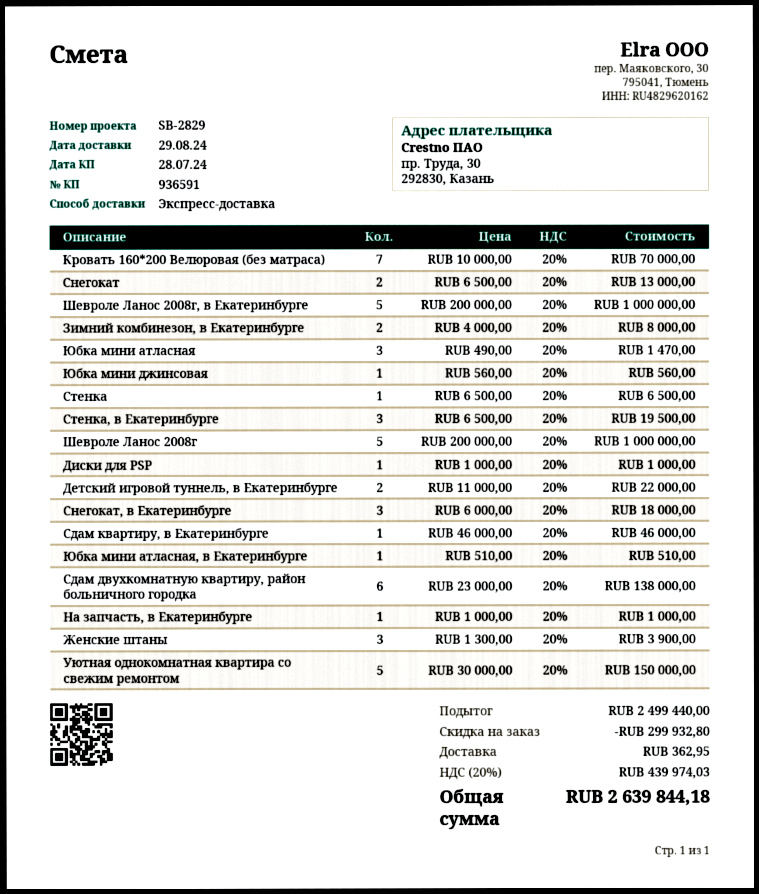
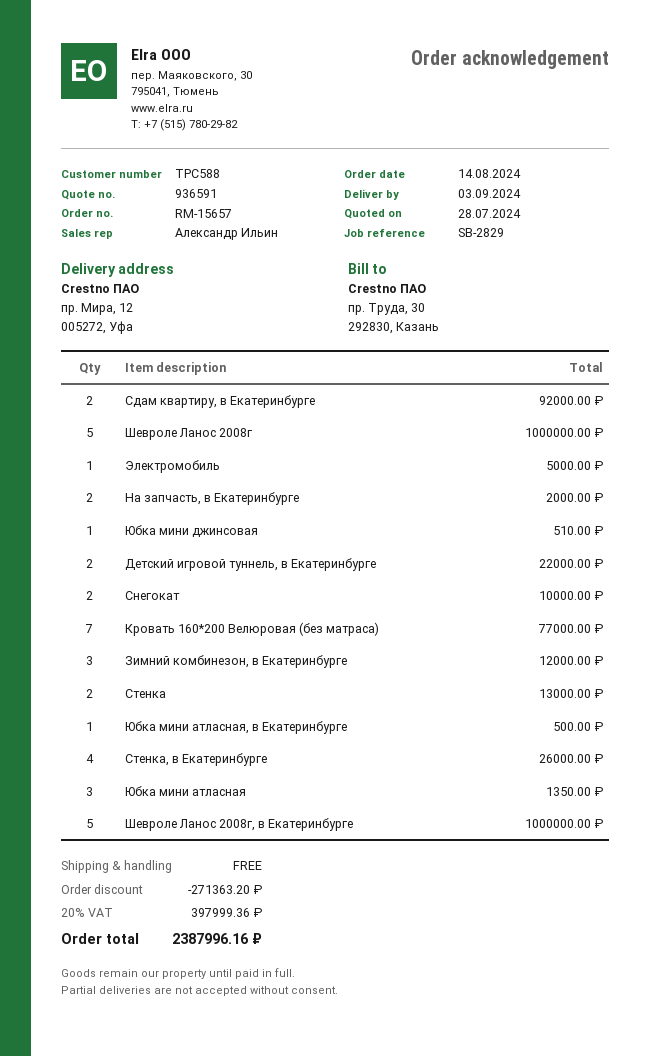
delivery date: 2024-08-29 -> 2024-09-03
Кровать 160*200 Велюровая (без матраса): 7 for 70000.00 -> 7 for 77000.00
Снегокат: 2 for 13000.00 -> 2 for 10000.00
Зимний комбинезон, в Екатеринбурге: 2 for 8000.00 -> 3 for 12000.00
Юбка мини атласная: 3 for 1470.00 -> 3 for 1350.00
Юбка мини джинсовая: 1 for 560.00 -> 1 for 510.00
Стенка: 1 for 6500.00 -> 2 for 13000.00
Стенка, в Екатеринбурге: 3 for 19500.00 -> 4 for 26000.00
Диски для PSP: 1 for 1000.00 -> none
Снегокат, в Екатеринбурге: 3 for 18000.00 -> none
Сдам квартиру, в Екатеринбурге: 1 for 46000.00 -> 2 for 92000.00
Юбка мини атласная, в Екатеринбурге: 1 for 510.00 -> 1 for 500.00
Сдам двухкомнатную квартиру, район больничного городка: 6 for 138000.00 -> none
На запчасть, в Екатеринбурге: 1 for 1000.00 -> 2 for 2000.00
Женские штаны: 3 for 3900.00 -> none
Уютная однокомнатная квартира со свежим ремонтом: 5 for 150000.00 -> none
Электромобиль: none -> 1 for 5000.00
discount: 299932.80 -> 271363.20
shipping: 362.95 -> 0.00
tax: 20% = 439974.03 -> 20% = 397999.36
total: 2639844.18 -> 2387996.16

